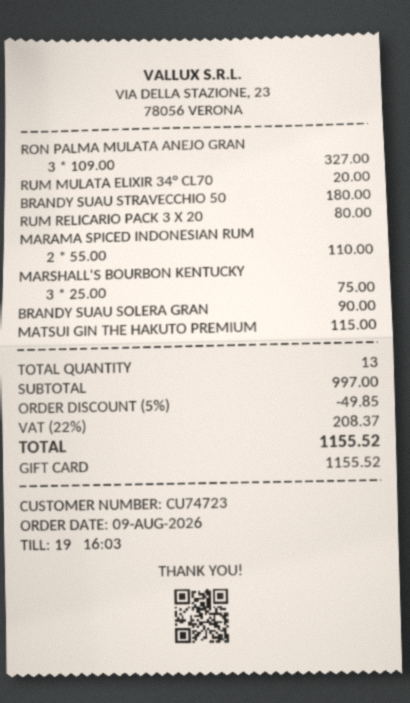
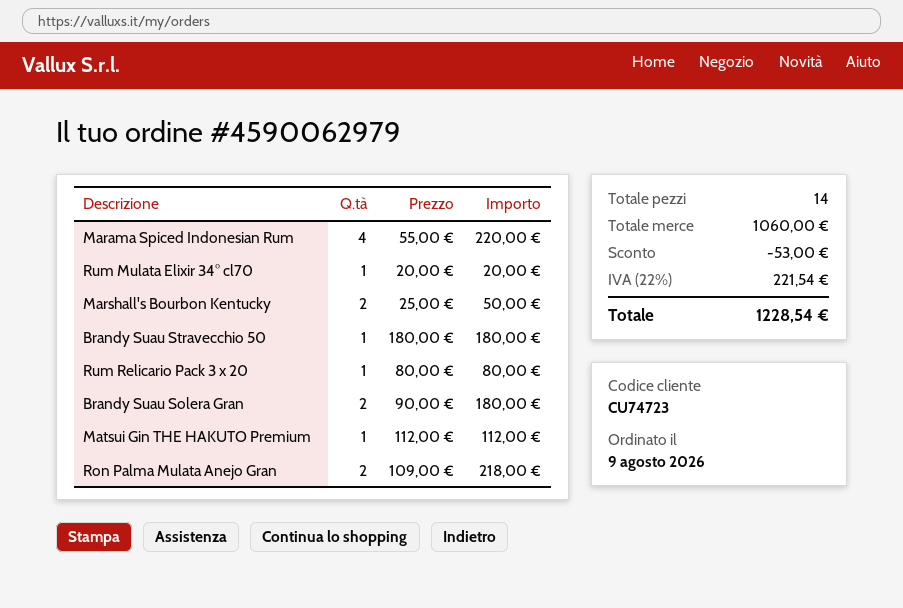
RON PALMA MULATA ANEJO GRAN: 3 x 109.00 = 327.00 -> 2 x 109.00 = 218.00
MARAMA SPICED INDONESIAN RUM: 2 x 55.00 = 110.00 -> 4 x 55.00 = 220.00
MARSHALL'S BOURBON KENTUCKY: 3 x 25.00 = 75.00 -> 2 x 25.00 = 50.00
BRANDY SUAU SOLERA GRAN: 1 x 90.00 = 90.00 -> 2 x 90.00 = 180.00
MATSUI GIN THE HAKUTO PREMIUM: 1 x 115.00 = 115.00 -> 1 x 112.00 = 112.00
total quantity: 13 -> 14
subtotal: 997.00 -> 1060.00
discount: 49.85 -> 53.00
tax: 22% = 208.37 -> 22% = 221.54
total: 1155.52 -> 1228.54

